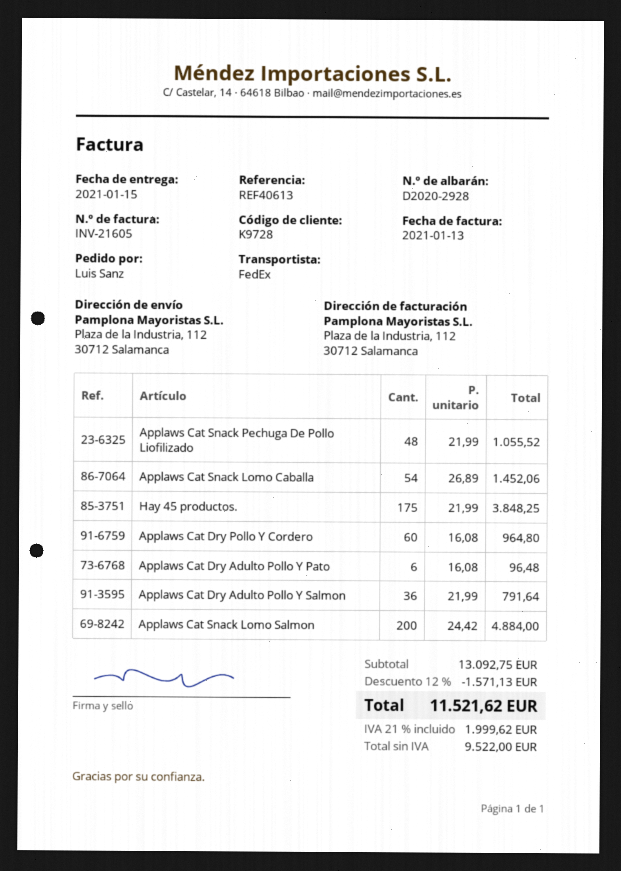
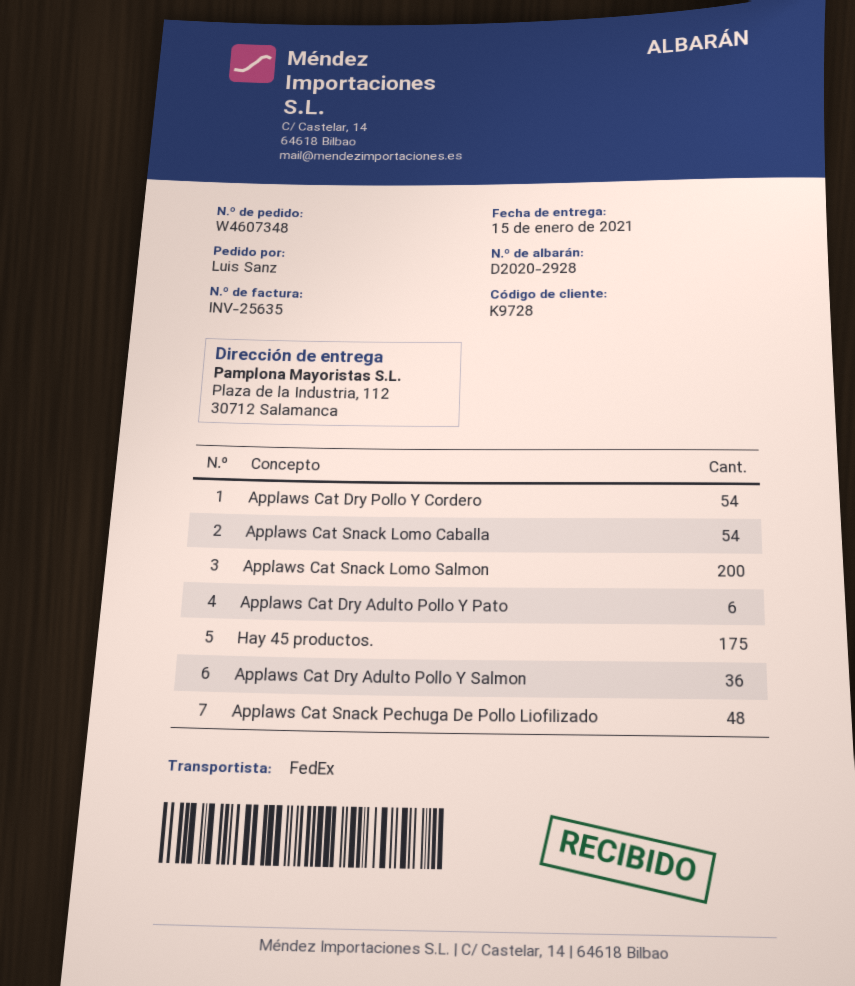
invoice number: INV-21605 -> INV-25635
Applaws Cat Dry Pollo Y Cordero: 60 -> 54

